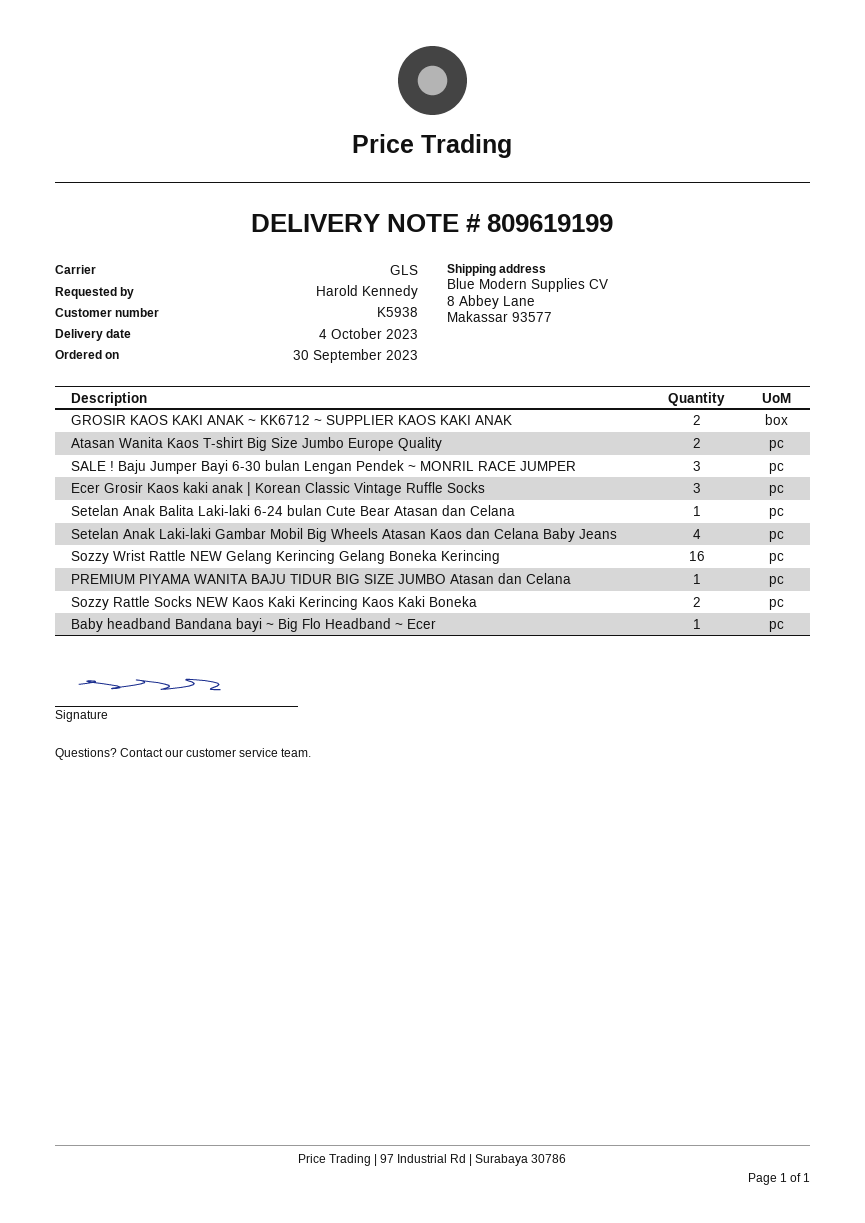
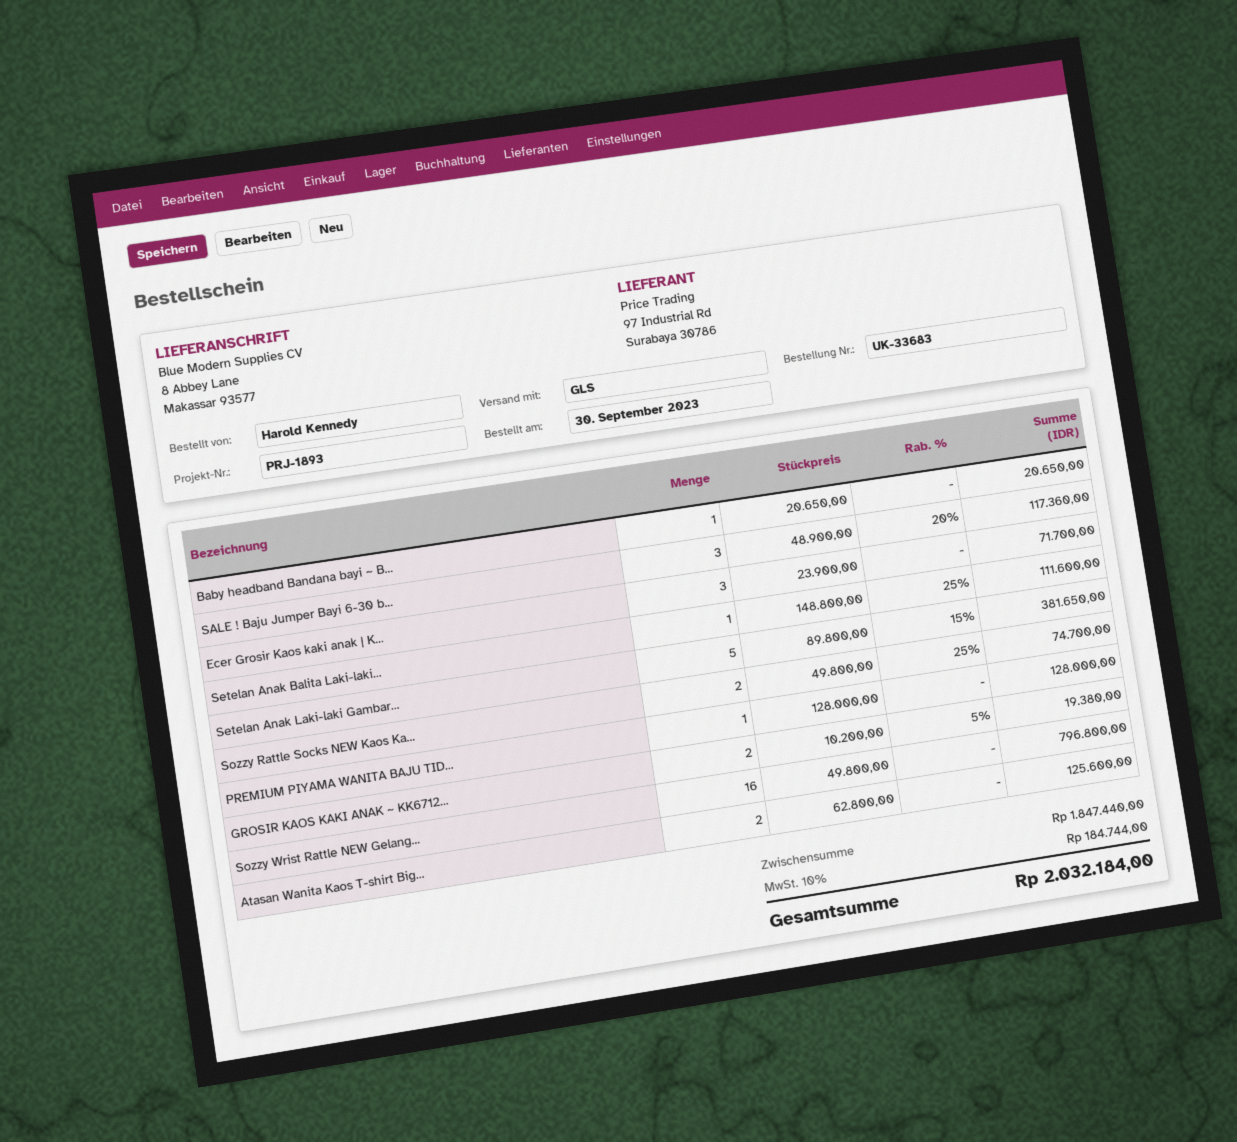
Setelan Anak Laki-laki Gambar Mobil Big Wheels Atasan Kaos dan Celana Baby Jeans: 4 -> 5

